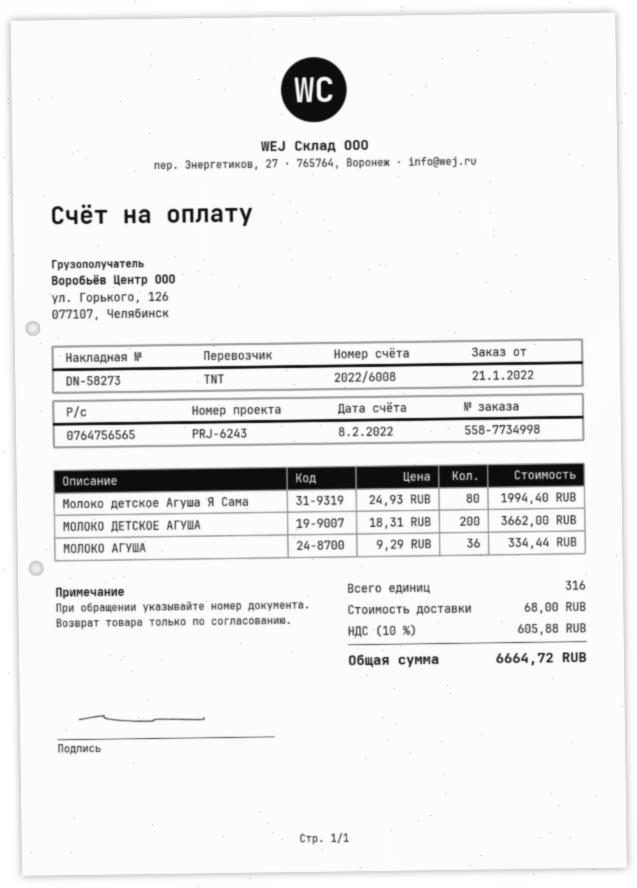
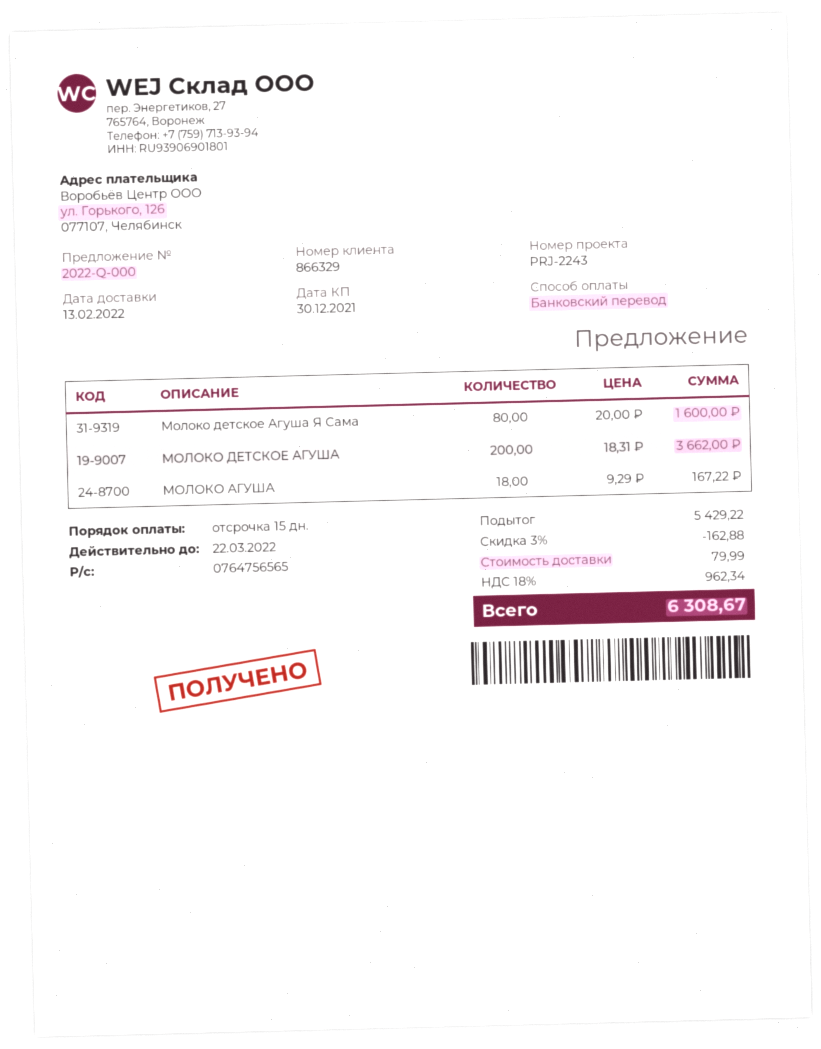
reference: PRJ-6243 -> PRJ-2243
Молоко детское Агуша Я Сама: 80 x 24.93 = 1994.40 -> 80 x 20.00 = 1600.00
МОЛОКО АГУША: 36 x 9.29 = 334.44 -> 18 x 9.29 = 167.22
discount: none -> 3% = 162.88
shipping: 68.00 -> 79.99
tax: 10% = 605.88 -> 18% = 962.34
total: 6664.72 -> 6308.67

